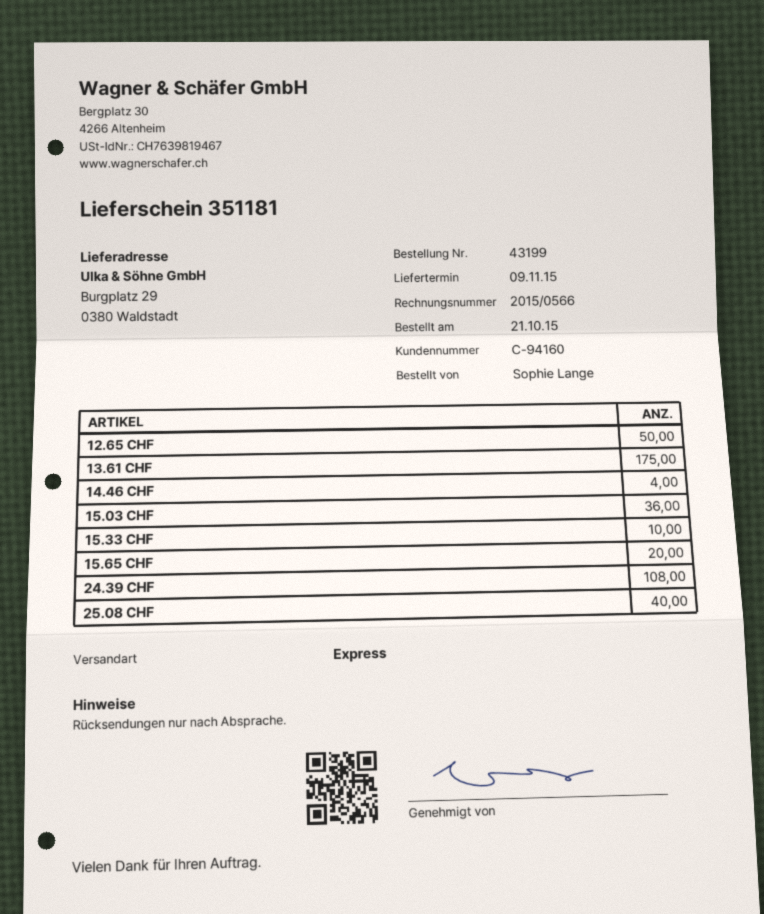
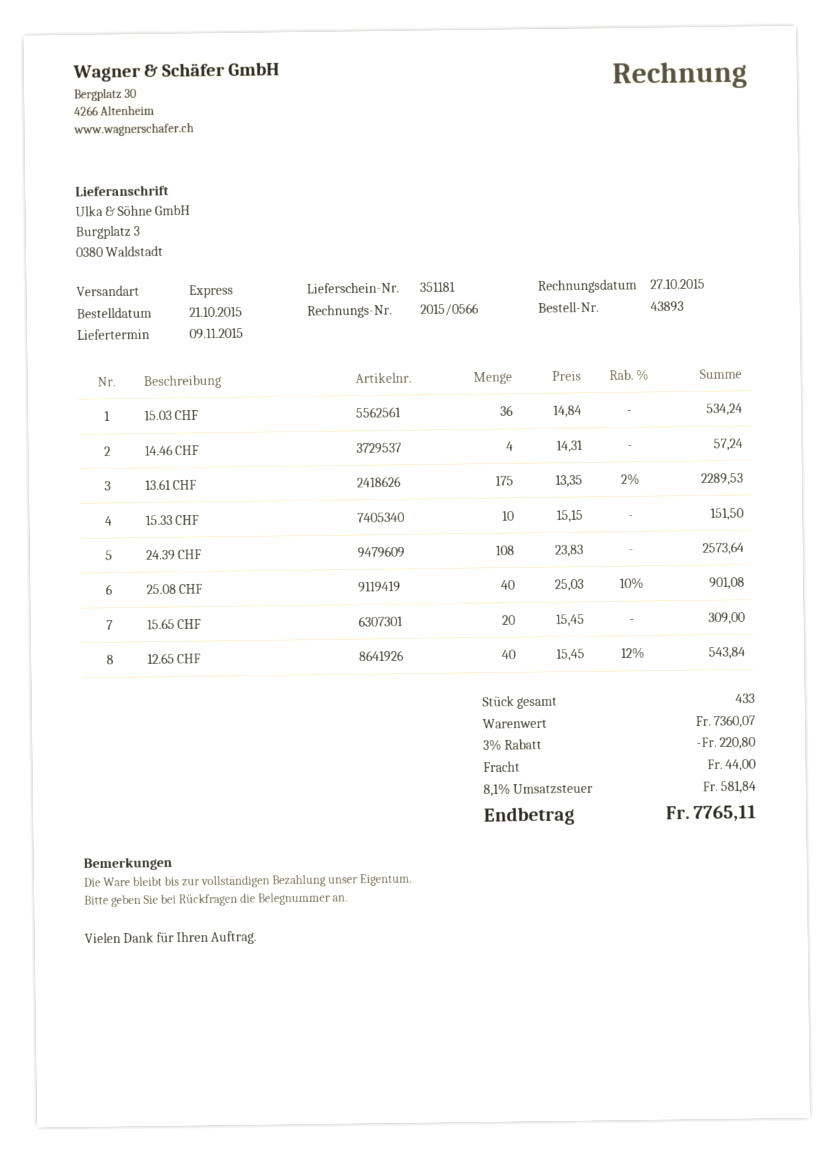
order number: 43199 -> 43893
ship to: Burgplatz 29, 0380 Waldstadt -> Burgplatz 3, 0380 Waldstadt
12.65 CHF: 50 -> 40

